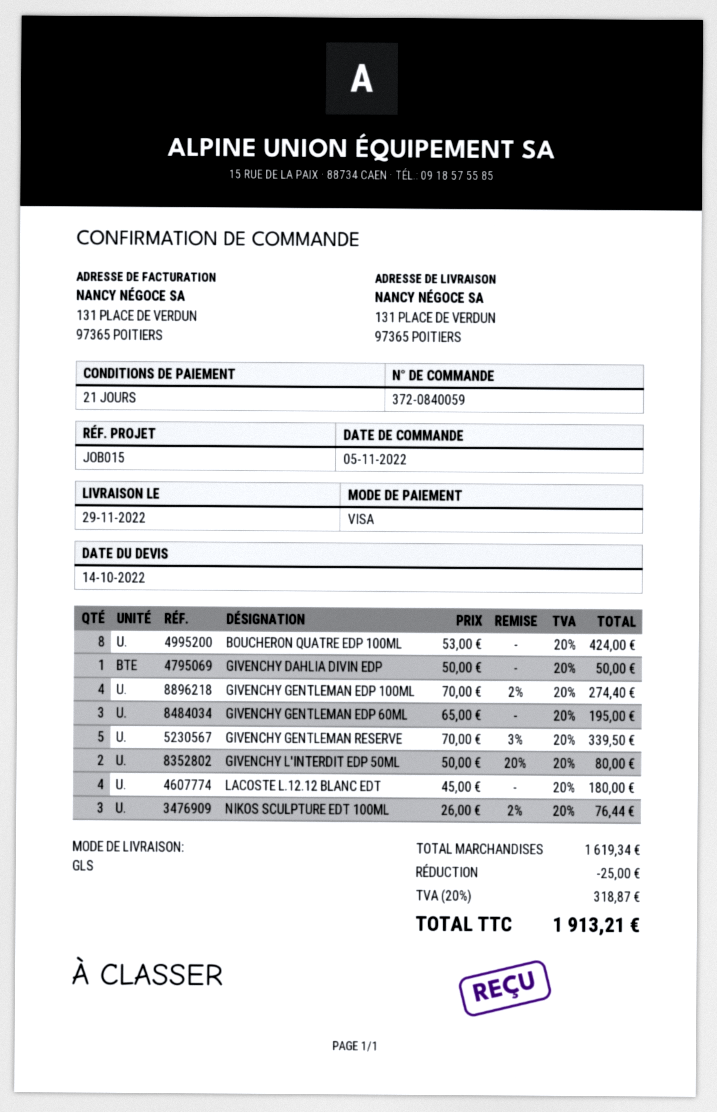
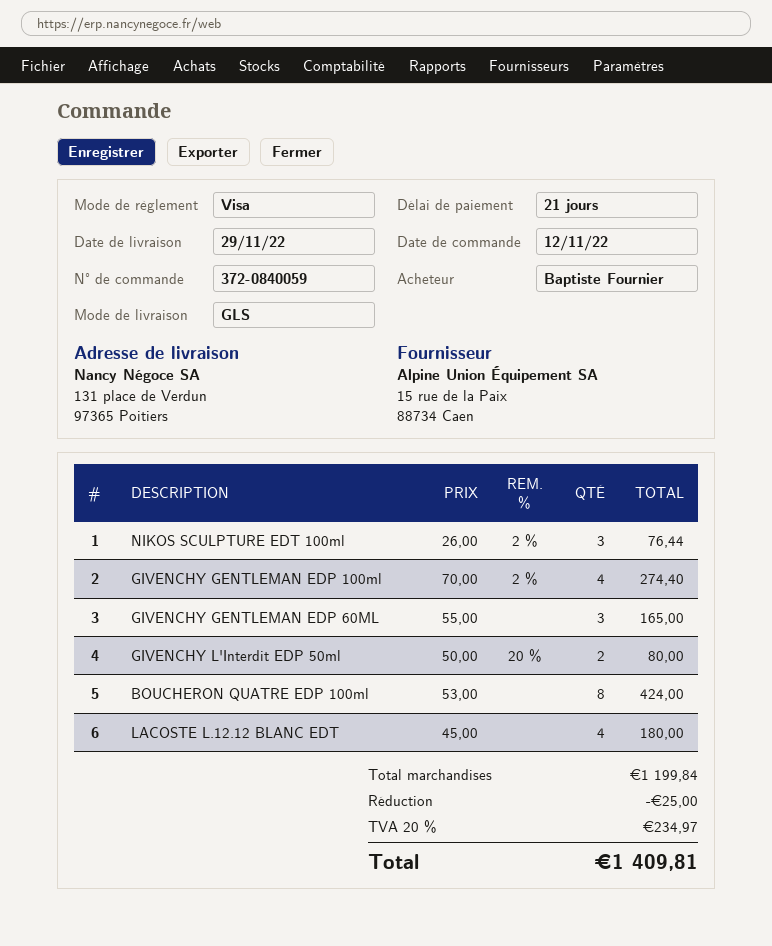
order date: 2022-11-05 -> 2022-11-12
GIVENCHY DAHLIA DIVIN EDP: 1 x 50.00 = 50.00 -> none
GIVENCHY GENTLEMAN EDP 60ML: 3 x 65.00 = 195.00 -> 3 x 55.00 = 165.00
GIVENCHY GENTLEMAN RESERVE: 5 x 70.00 - 3% = 339.50 -> none
subtotal: 1619.34 -> 1199.84
tax: 20% = 318.87 -> 20% = 234.97
total: 1913.21 -> 1409.81

